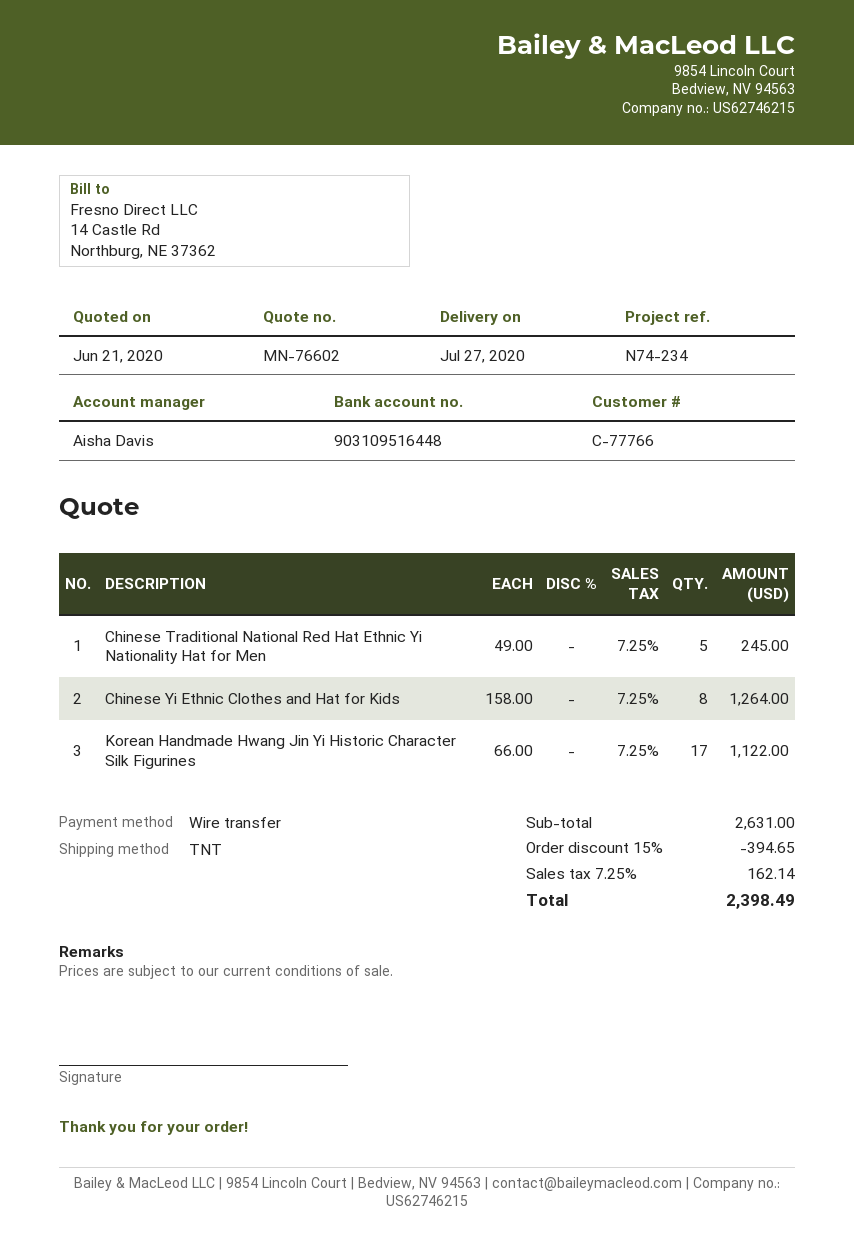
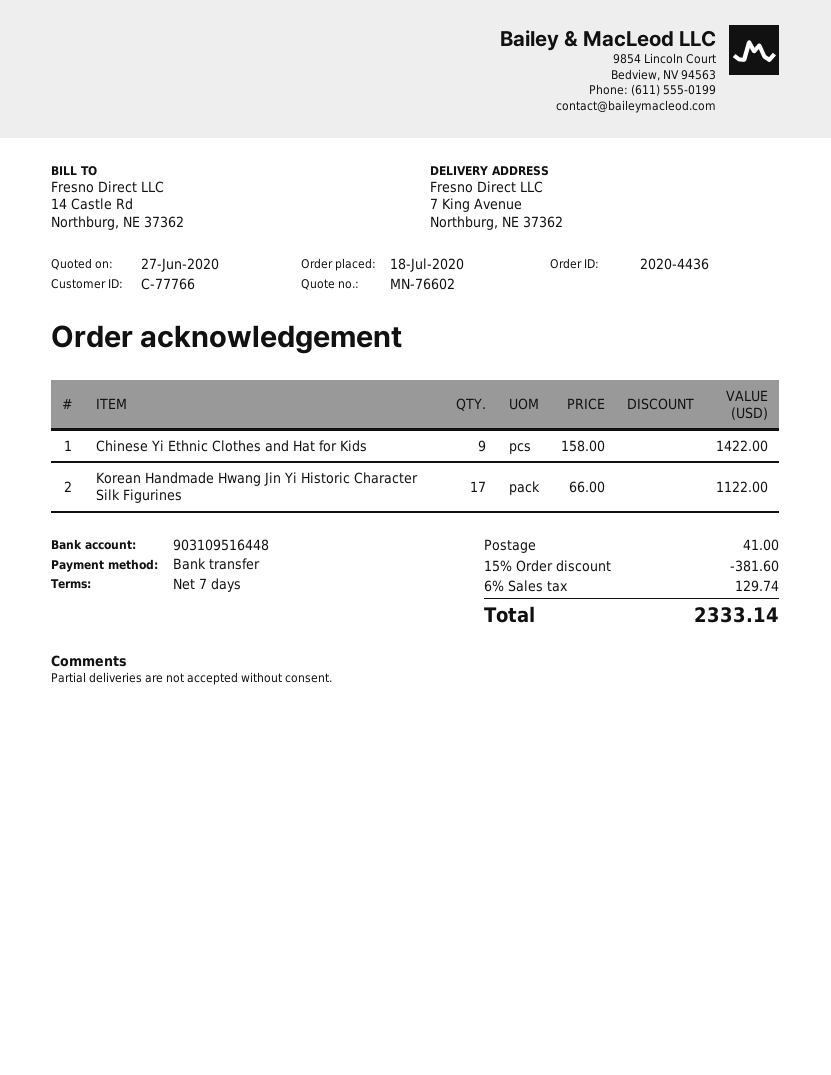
quote date: 2020-06-21 -> 2020-06-27
Chinese Traditional National Red Hat Ethnic Yi Nationality Hat for Men: 5 x 49.00 = 245.00 -> none
Chinese Yi Ethnic Clothes and Hat for Kids: 8 x 158.00 = 1264.00 -> 9 x 158.00 = 1422.00
discount: 15% = 394.65 -> 15% = 381.60
shipping: none -> 41.00
tax: 7.25% = 162.14 -> 6% = 129.74
total: 2398.49 -> 2333.14

